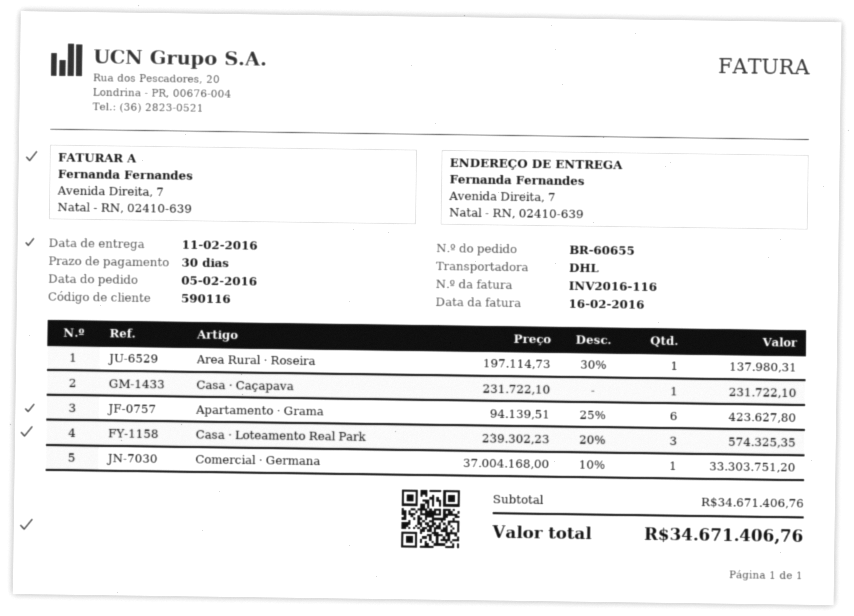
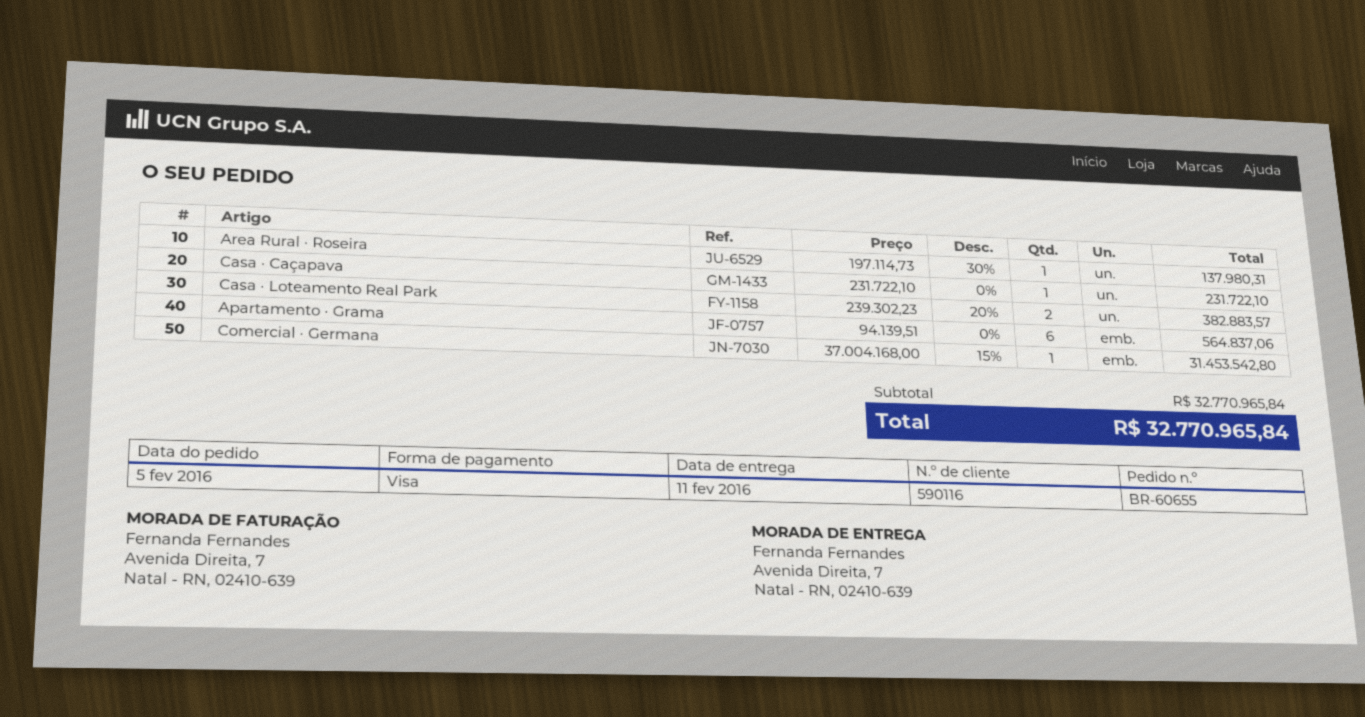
Apartamento · Grama: 6 x 94139.51 - 25% = 423627.80 -> 6 x 94139.51 = 564837.06
Casa · Loteamento Real Park: 3 x 239302.23 - 20% = 574325.35 -> 2 x 239302.23 - 20% = 382883.57
Comercial · Germana: 1 x 37004168.00 - 10% = 33303751.20 -> 1 x 37004168.00 - 15% = 31453542.80
subtotal: 34671406.76 -> 32770965.84
total: 34671406.76 -> 32770965.84

